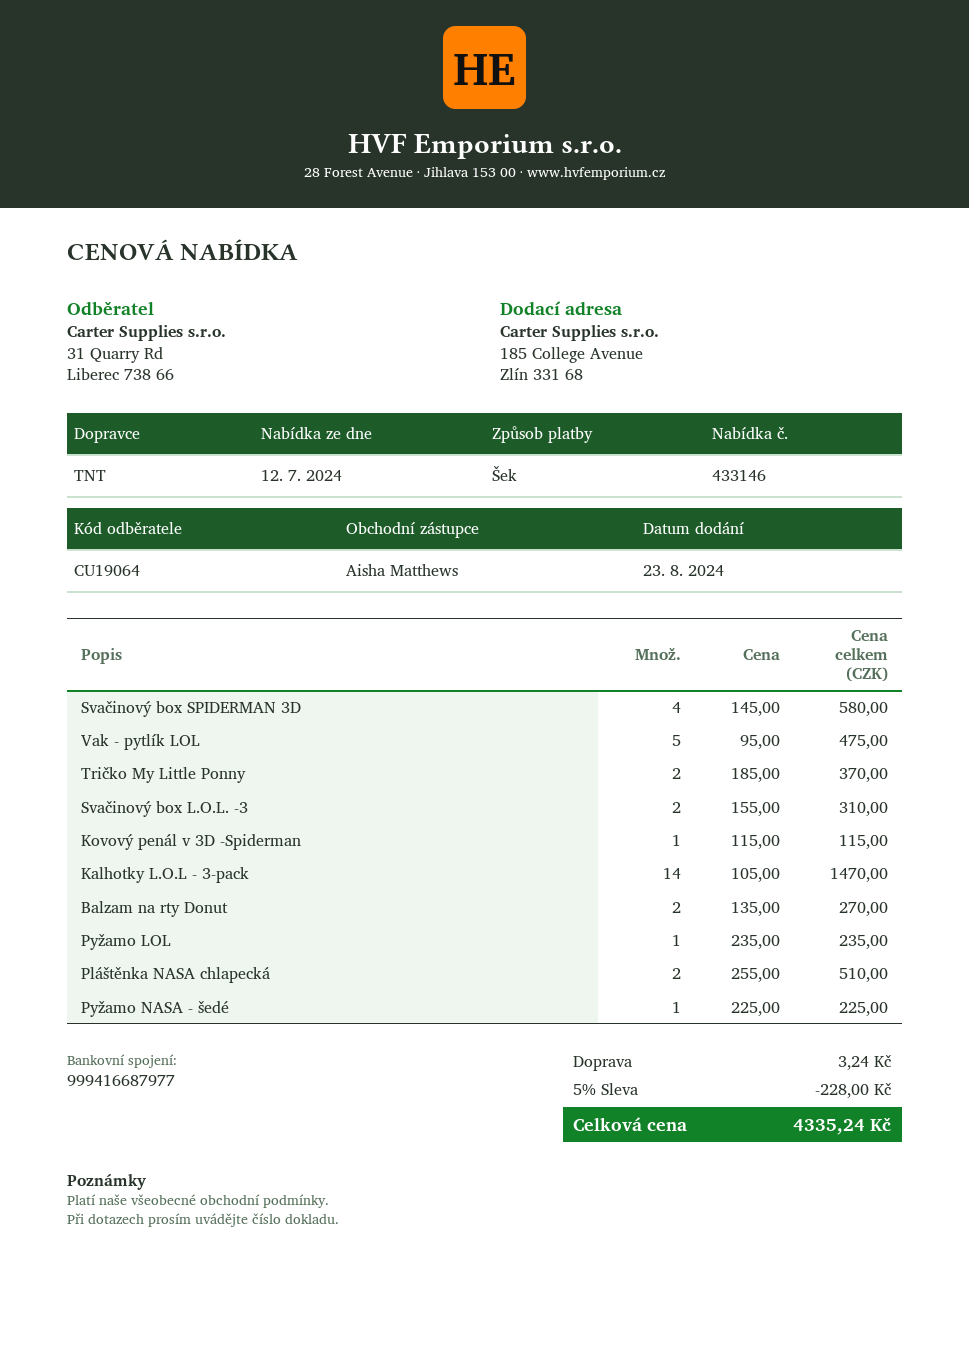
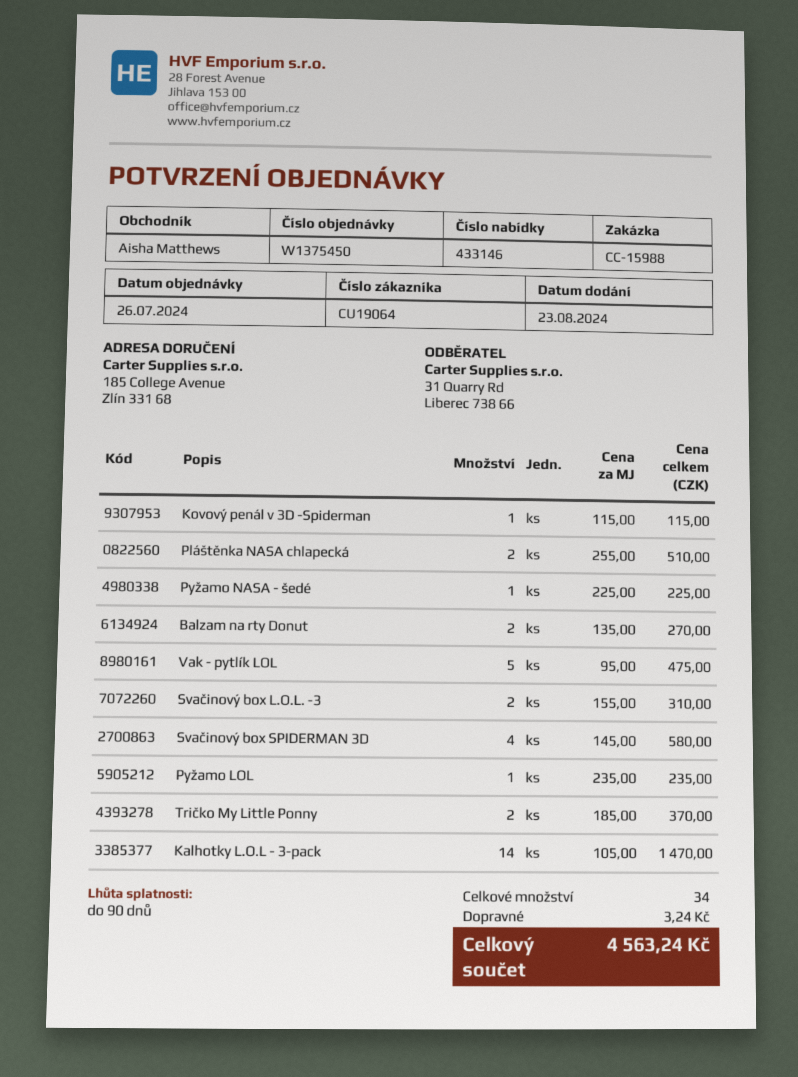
discount: 5% = 228.00 -> none
total: 4335.24 -> 4563.24

